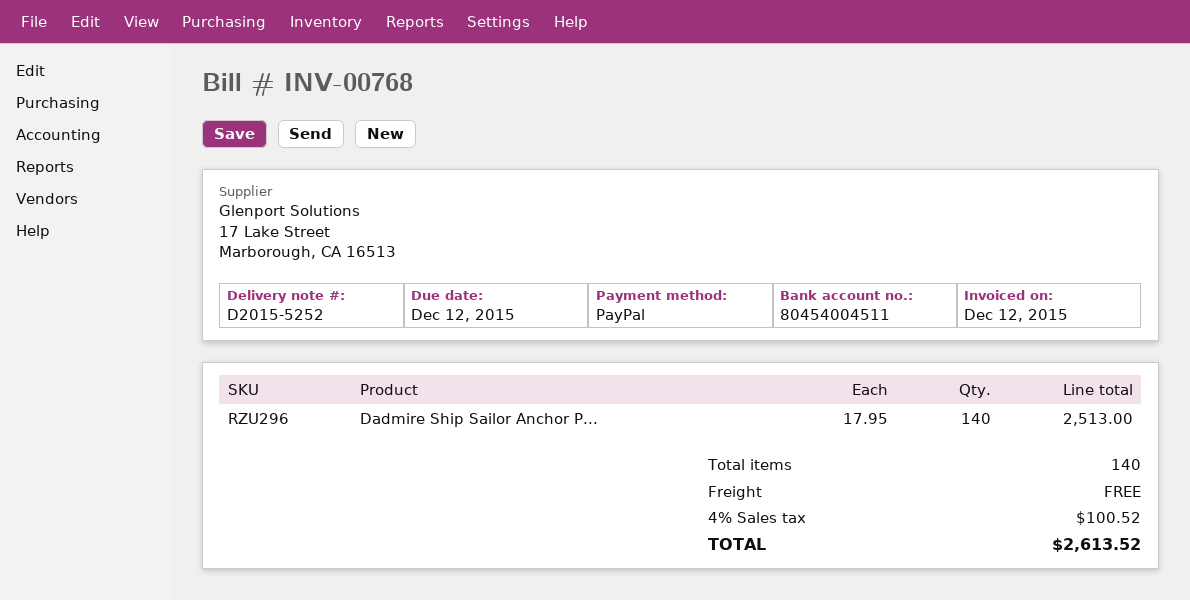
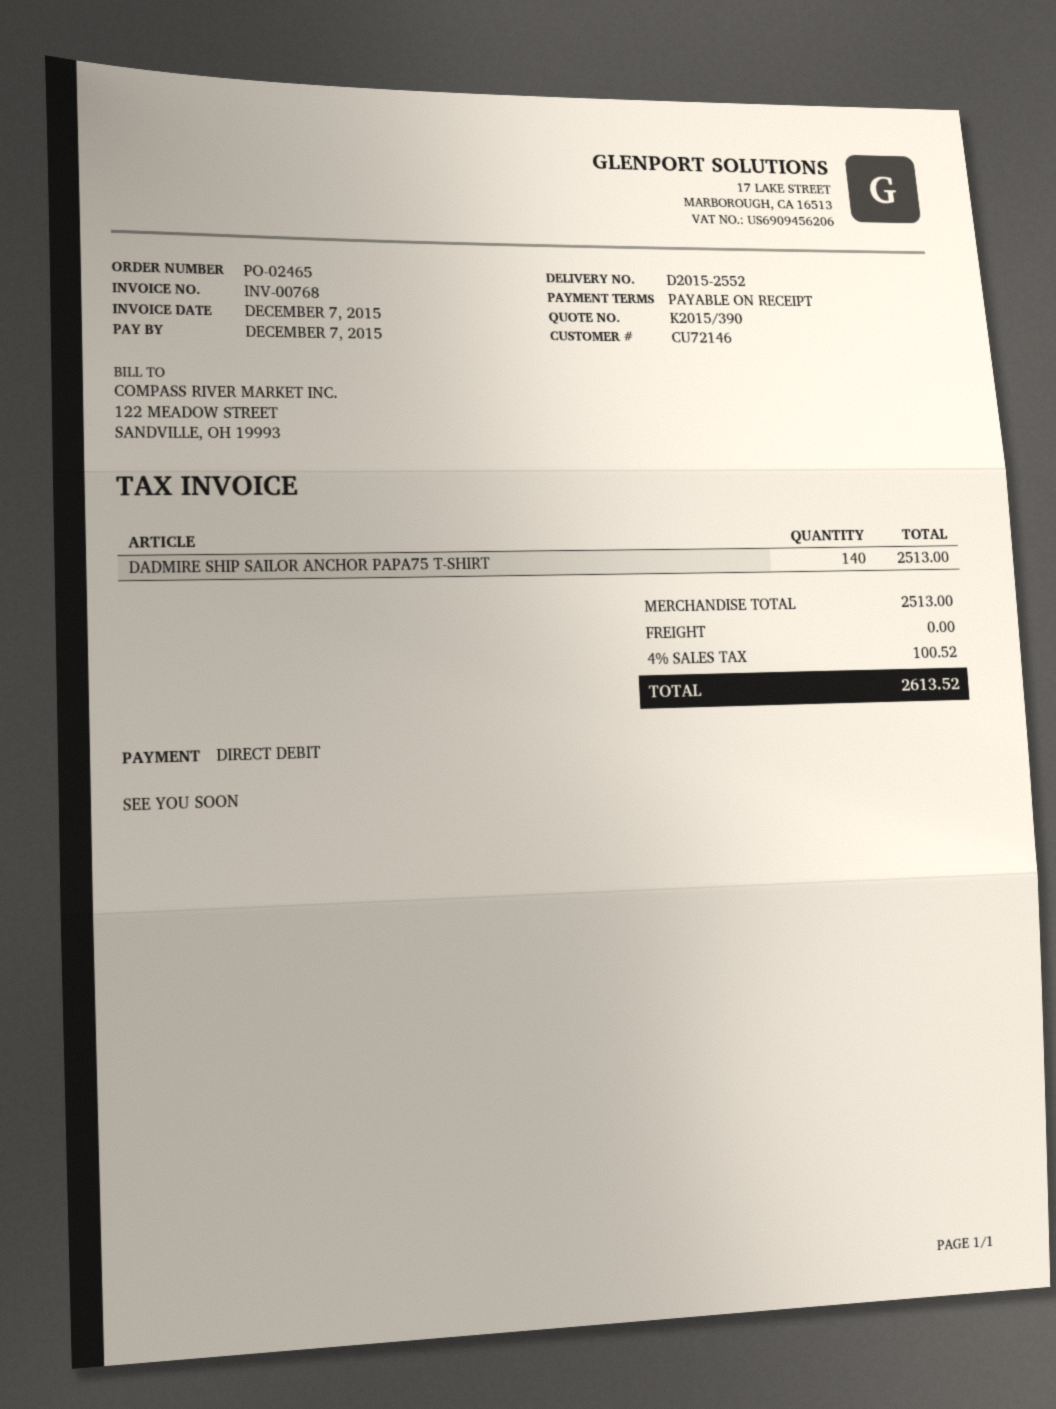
delivery note number: D2015-5252 -> D2015-2552
invoice date: 2015-12-12 -> 2015-12-07
due date: 2015-12-12 -> 2015-12-07
payment method: PayPal -> direct debit

